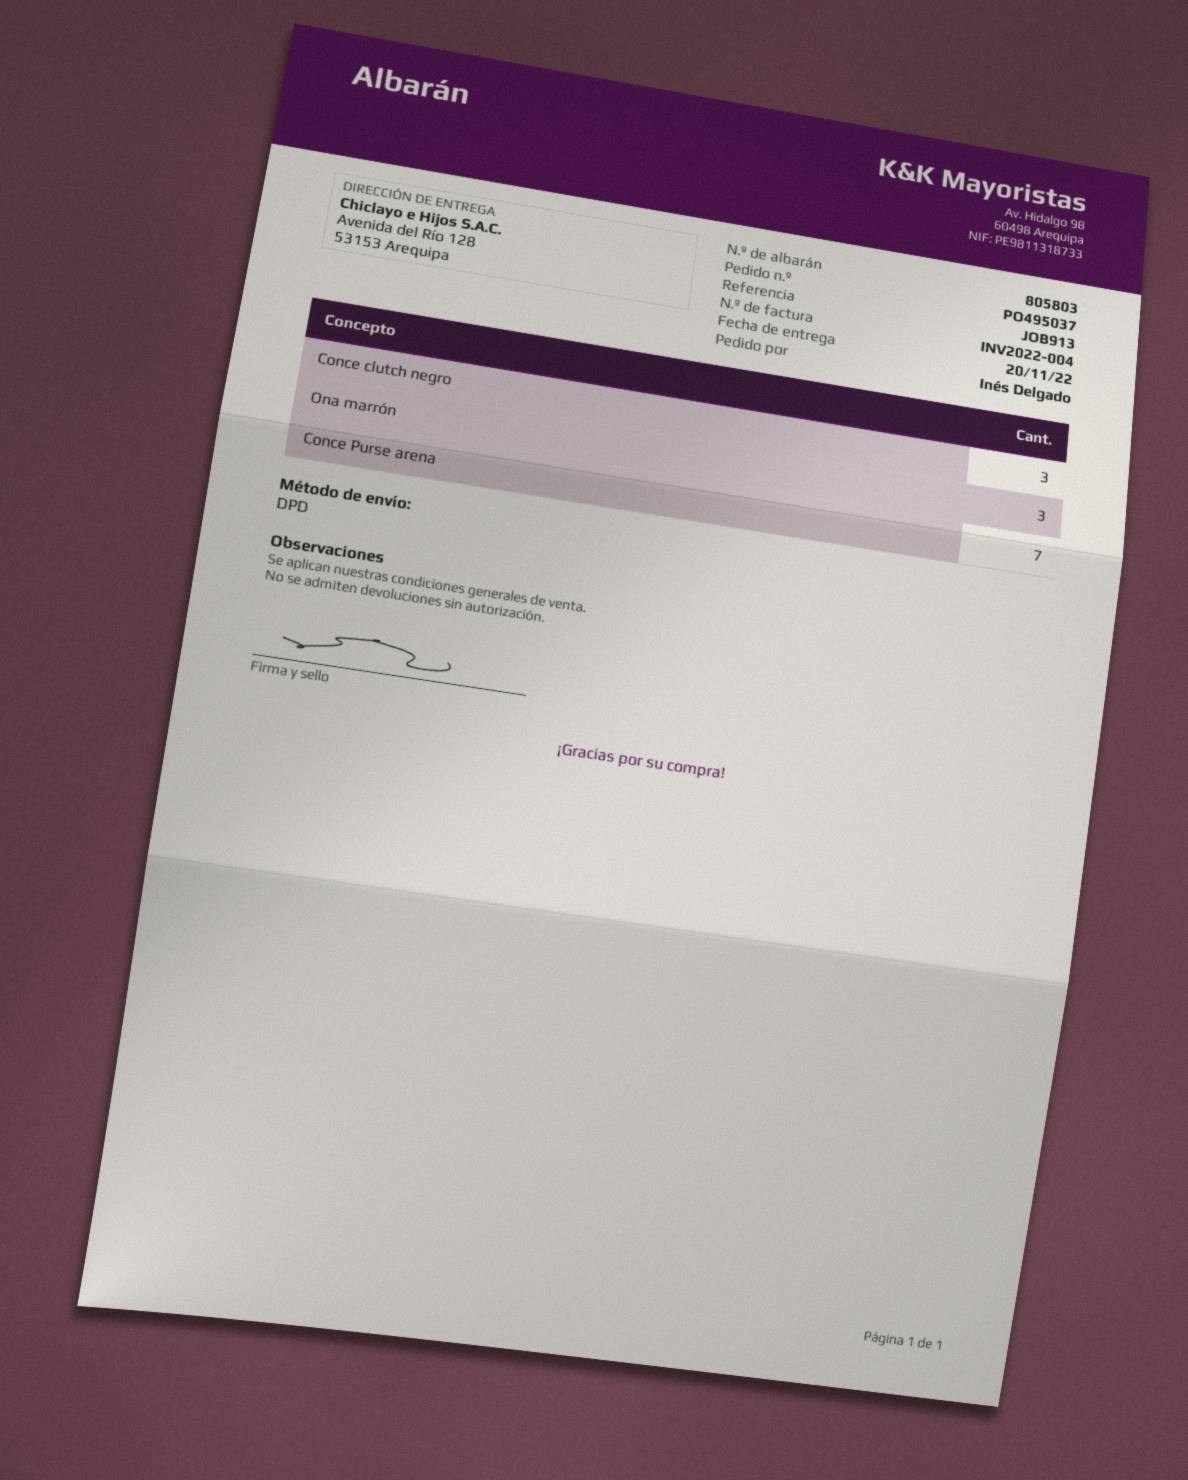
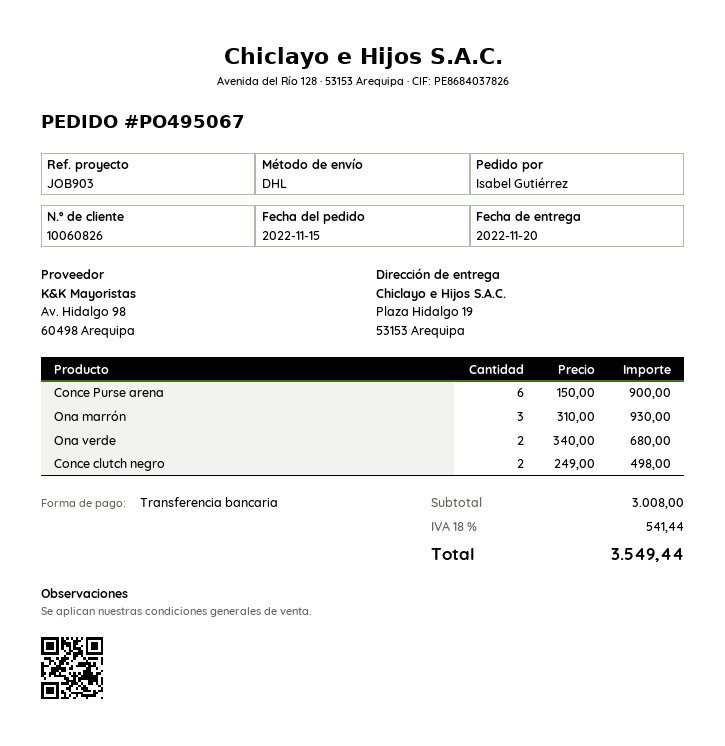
order number: PO495037 -> PO495067
reference: JOB913 -> JOB903
ordered by: Inés Delgado -> Isabel Gutiérrez
shipping method: DPD -> DHL
ship to: Avenida del Río 128, 53153 Arequipa -> Plaza Hidalgo 19, 53153 Arequipa
Conce clutch negro: 3 -> 2
Conce Purse arena: 7 -> 6
Ona verde: none -> 2

